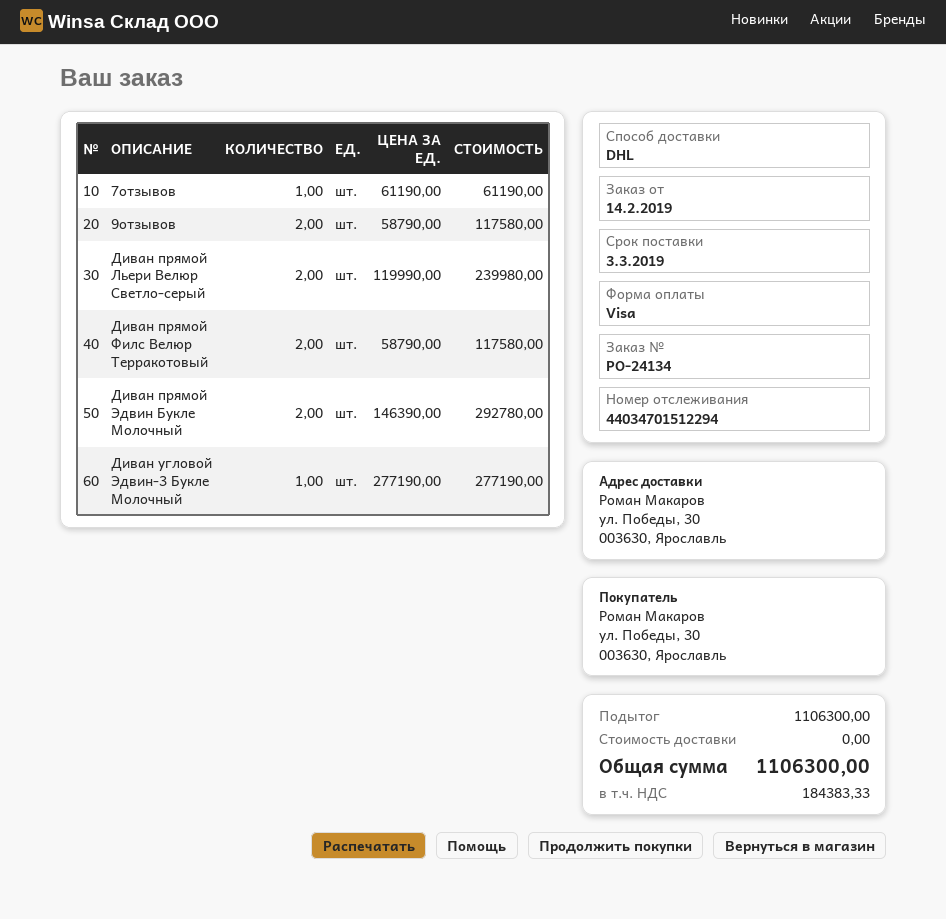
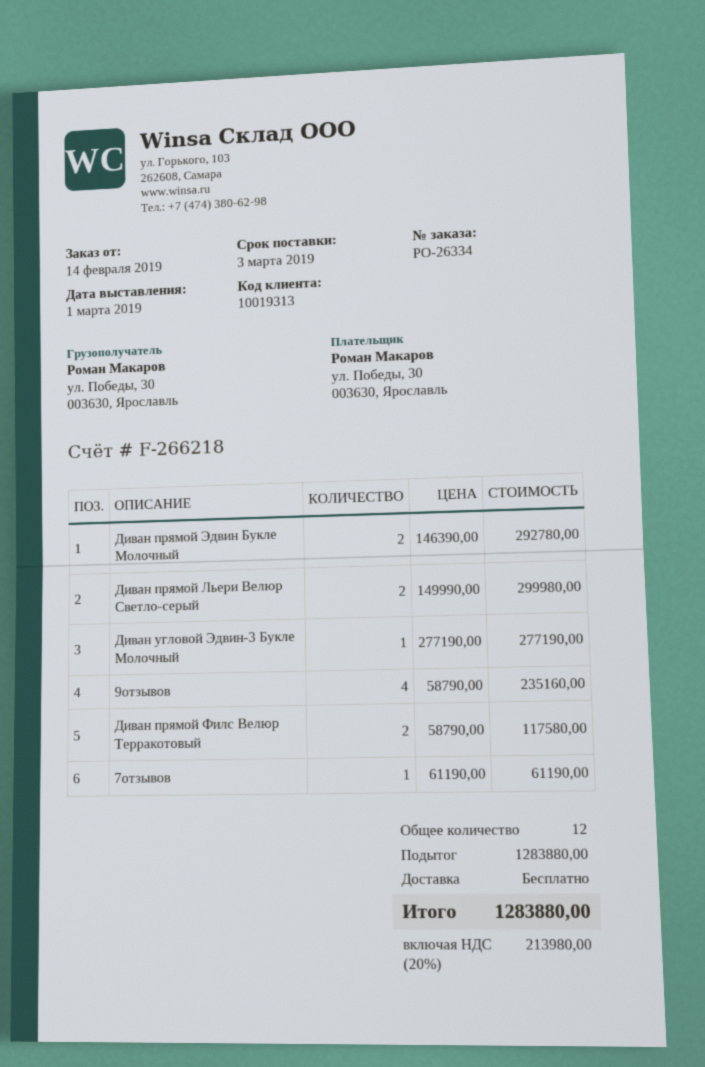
order number: PO-24134 -> PO-26334
9отзывов: 2 x 58790.00 = 117580.00 -> 4 x 58790.00 = 235160.00
Диван прямой Льери Велюр Светло-серый: 2 x 119990.00 = 239980.00 -> 2 x 149990.00 = 299980.00
subtotal: 1106300.00 -> 1283880.00
tax: 184383.33 -> 213980.00
total: 1106300.00 -> 1283880.00

